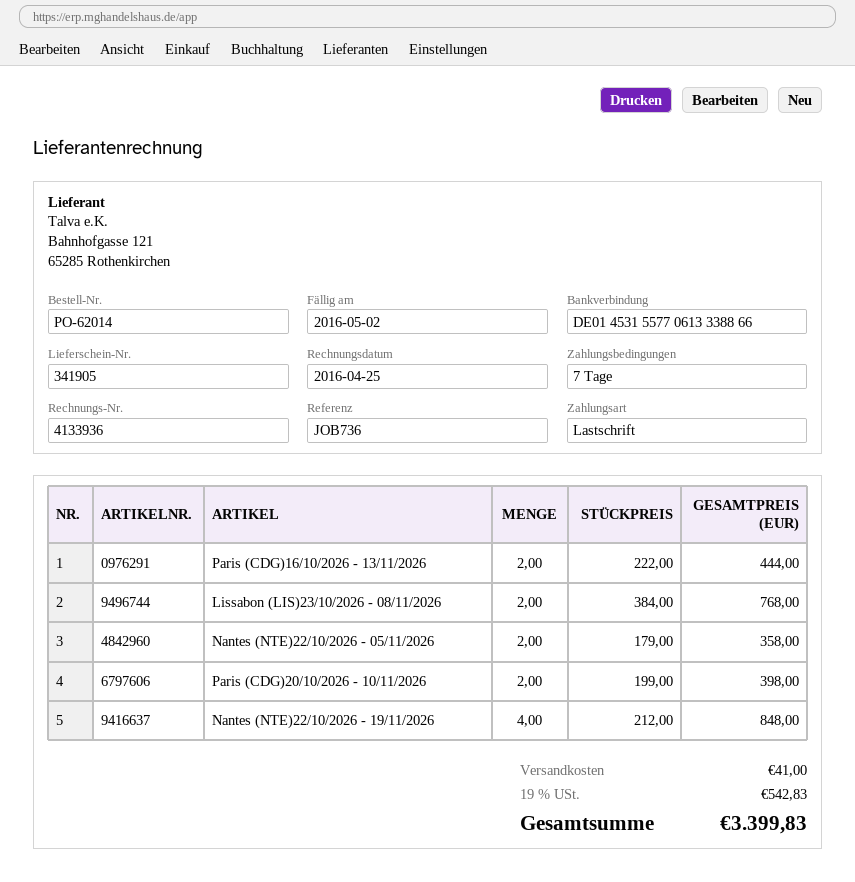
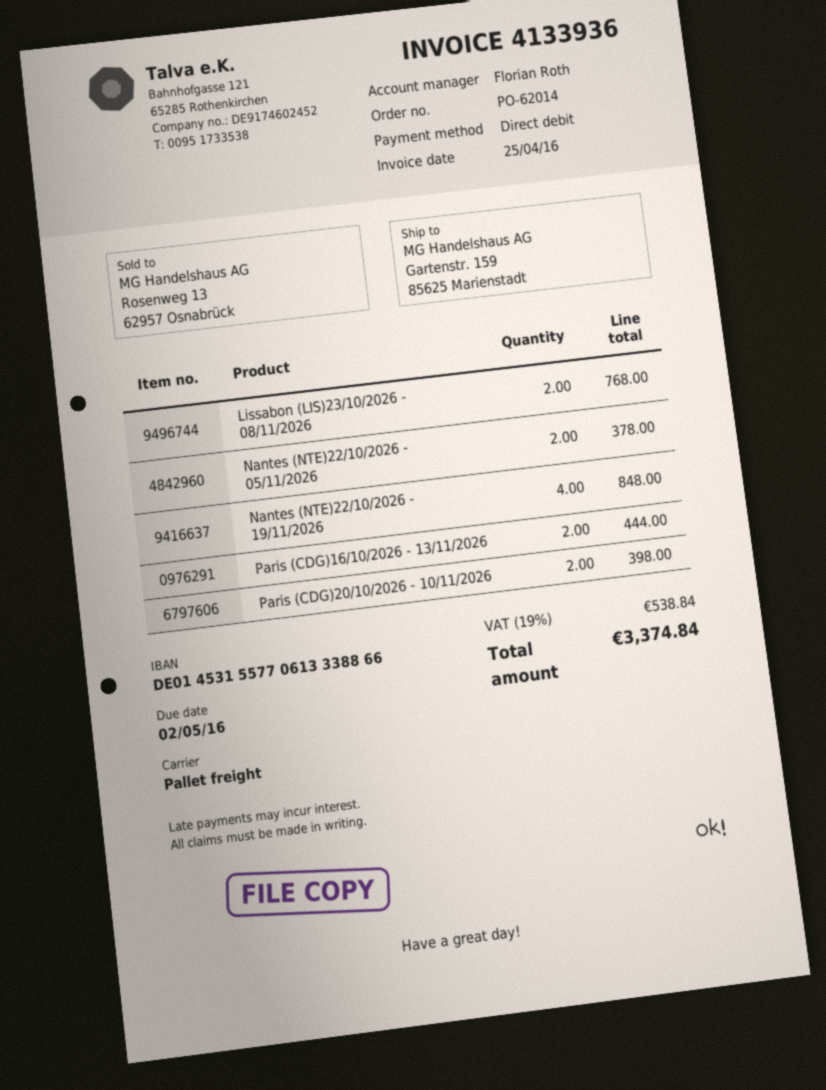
Nantes (NTE)22/10/2026 - 05/11/2026: 2 for 358.00 -> 2 for 378.00
shipping: 41.00 -> none
tax: 19% = 542.83 -> 19% = 538.84
total: 3399.83 -> 3374.84

